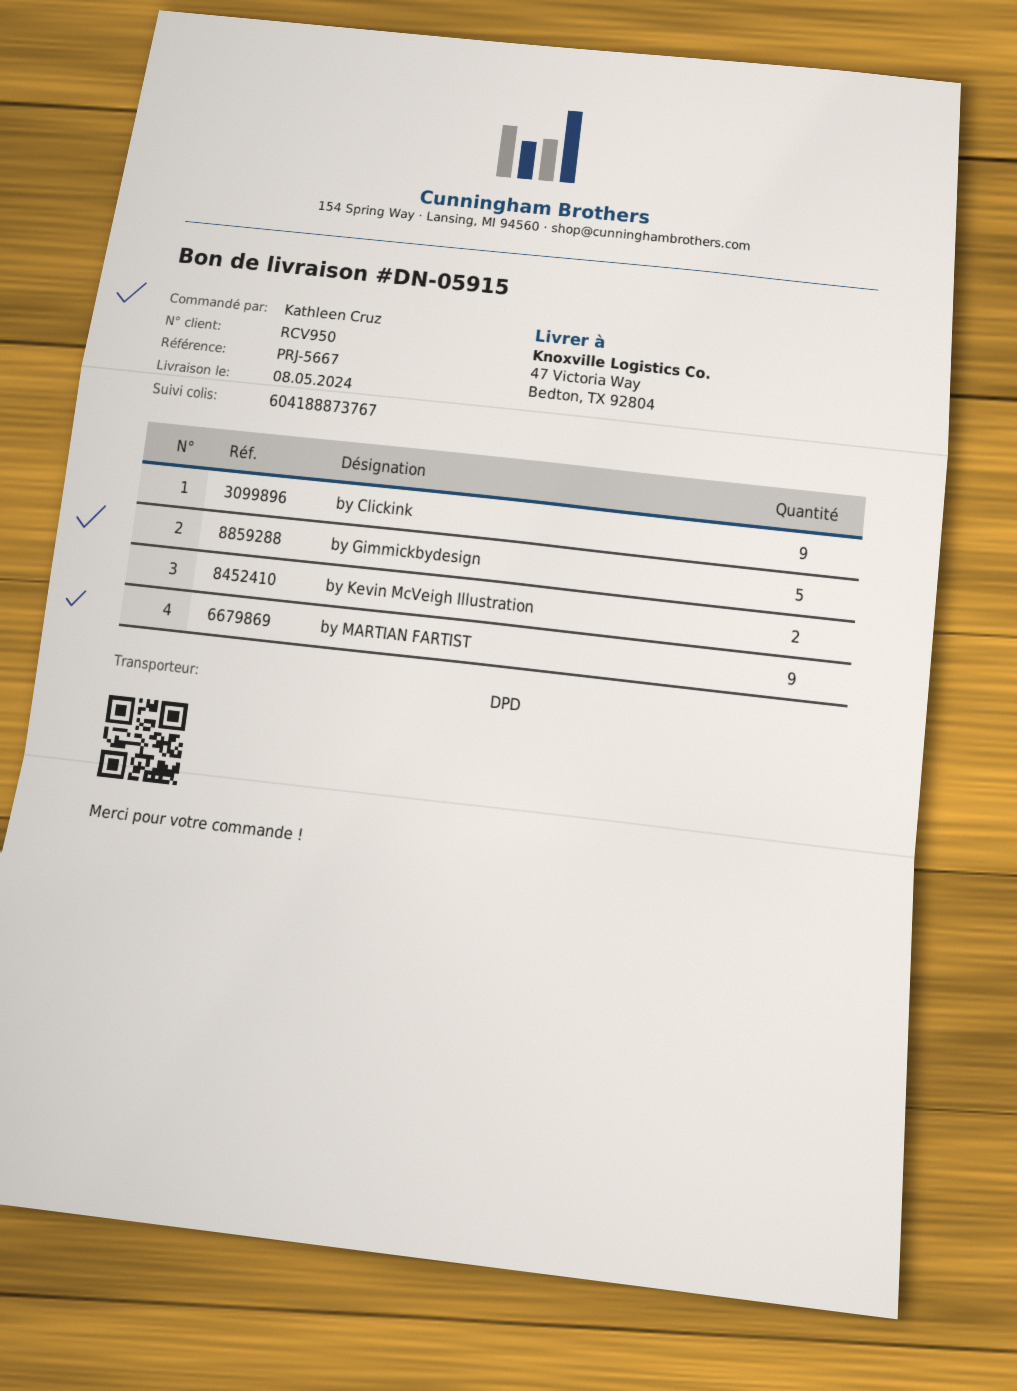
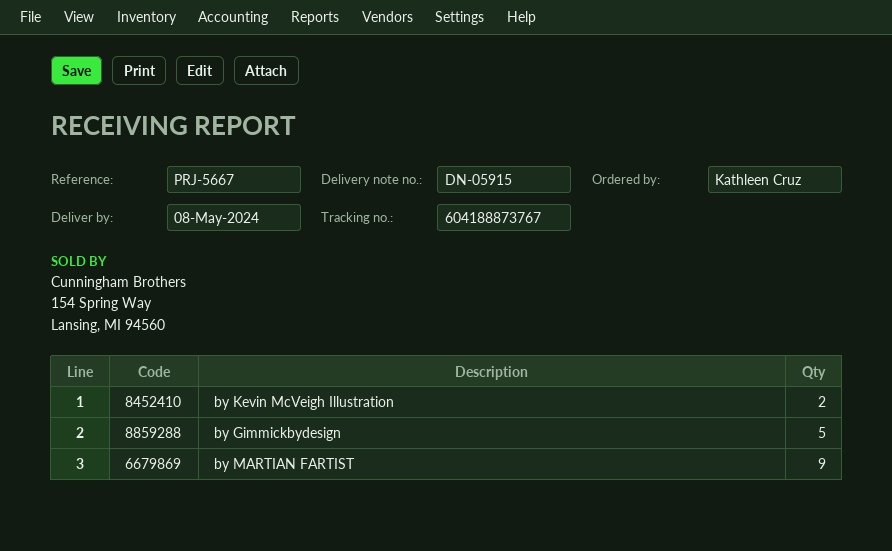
by Clickink: 9 -> none

